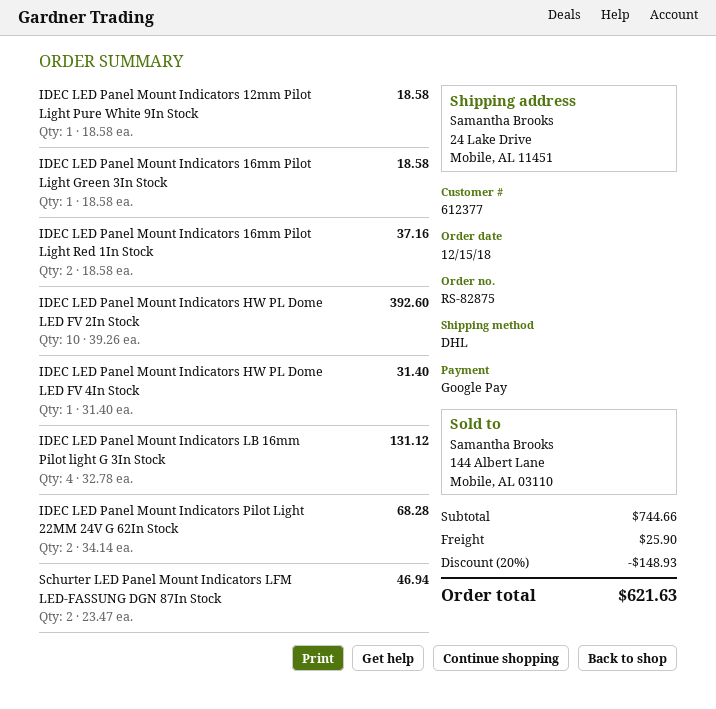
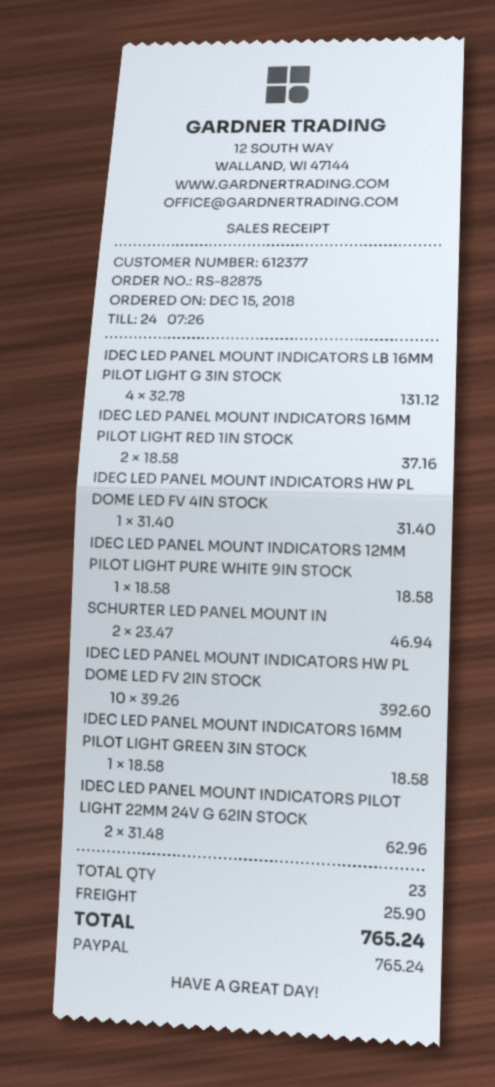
payment method: Google Pay -> PayPal
IDEC LED Panel Mount Indicators Pilot Light 22MM 24V G 62In Stock: 2 x 34.14 = 68.28 -> 2 x 31.48 = 62.96
discount: 20% = 148.93 -> none
total: 621.63 -> 765.24

